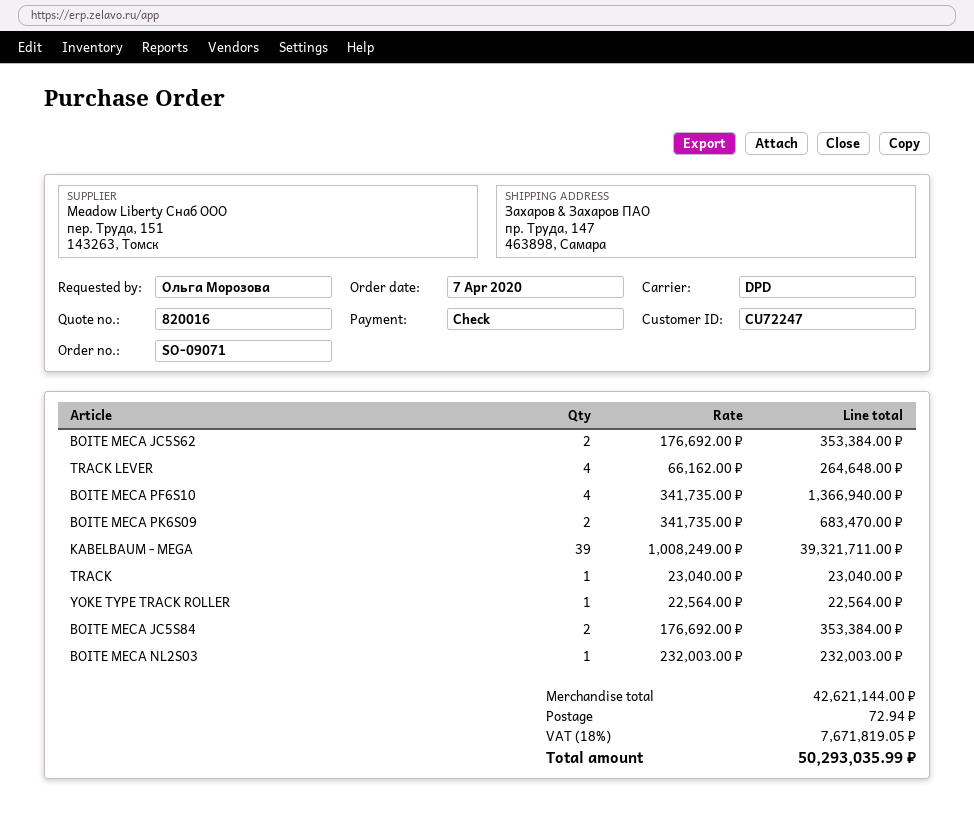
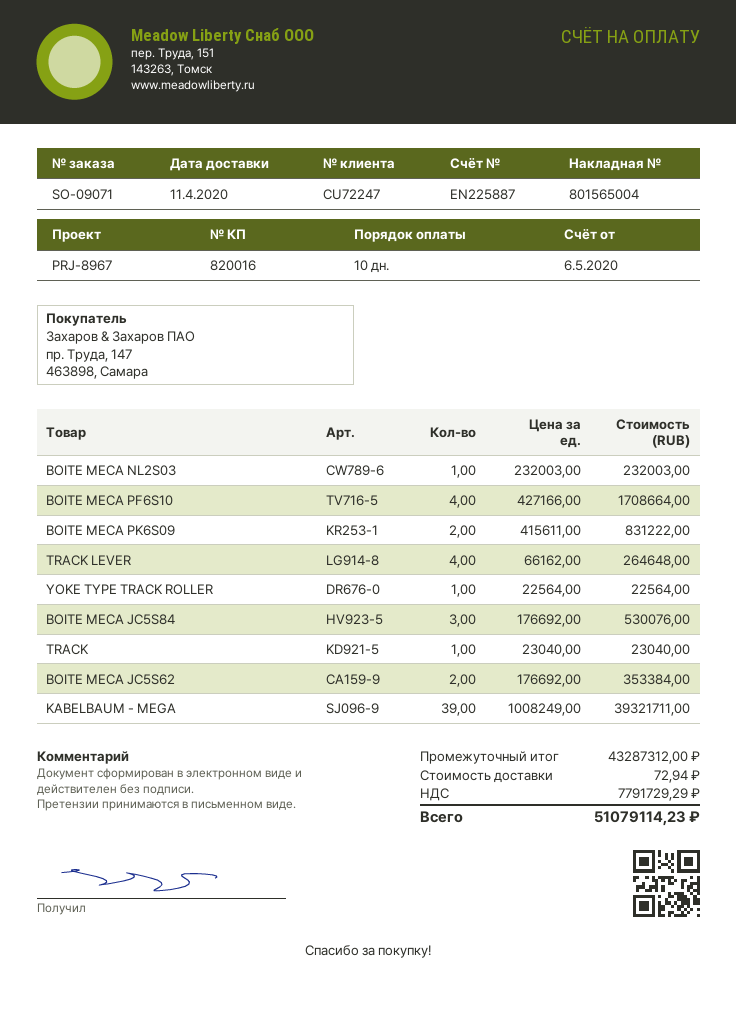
BOITE MECA PF6S10: 4 x 341735.00 = 1366940.00 -> 4 x 427166.00 = 1708664.00
BOITE MECA PK6S09: 2 x 341735.00 = 683470.00 -> 2 x 415611.00 = 831222.00
BOITE MECA JC5S84: 2 x 176692.00 = 353384.00 -> 3 x 176692.00 = 530076.00
subtotal: 42621144.00 -> 43287312.00
tax: 7671819.05 -> 7791729.29
total: 50293035.99 -> 51079114.23

